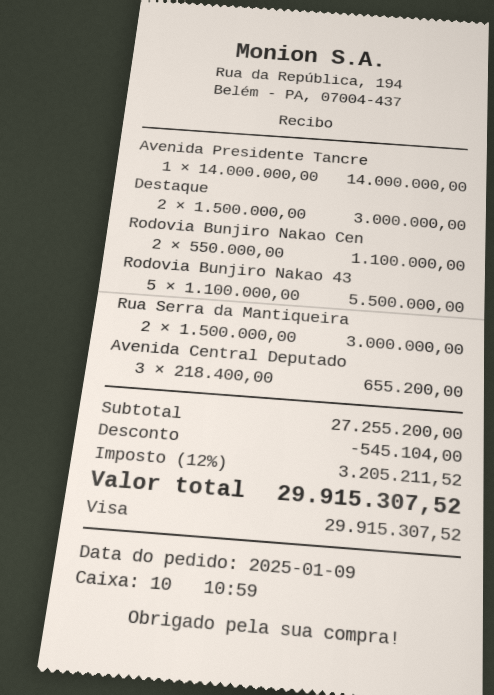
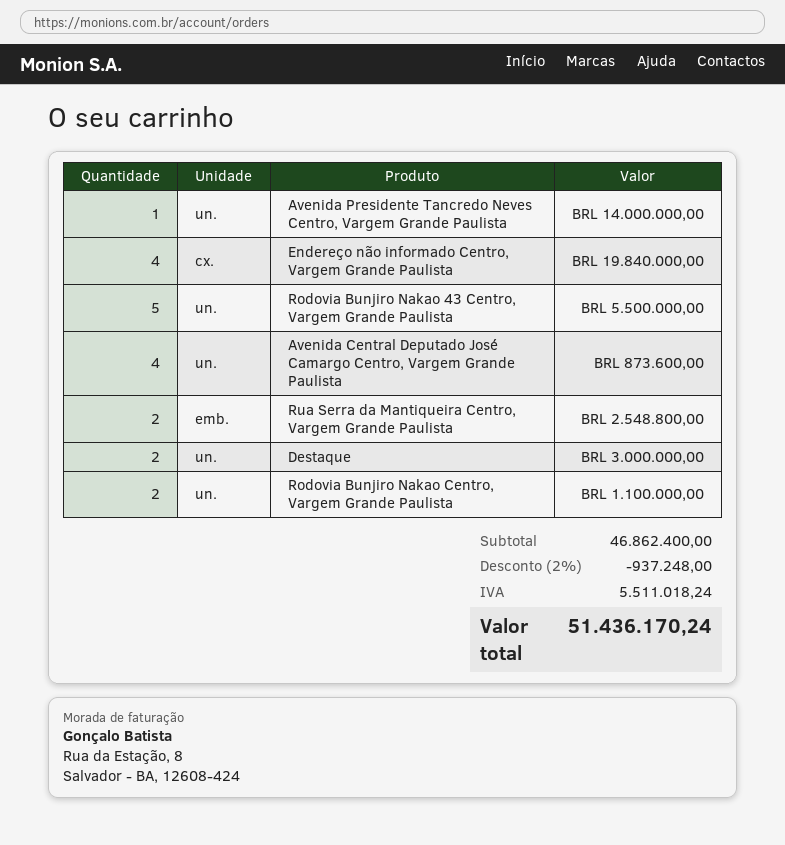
Rua Serra da Mantiqueira: 2 for 3000000.00 -> 2 for 2548800.00
Avenida Central Deputado: 3 for 655200.00 -> 4 for 873600.00
Endereço não informado Centro, Vargem Grande Paulista: none -> 4 for 19840000.00
subtotal: 27255200.00 -> 46862400.00
discount: 545104.00 -> 937248.00
tax: 3205211.52 -> 5511018.24
total: 29915307.52 -> 51436170.24

